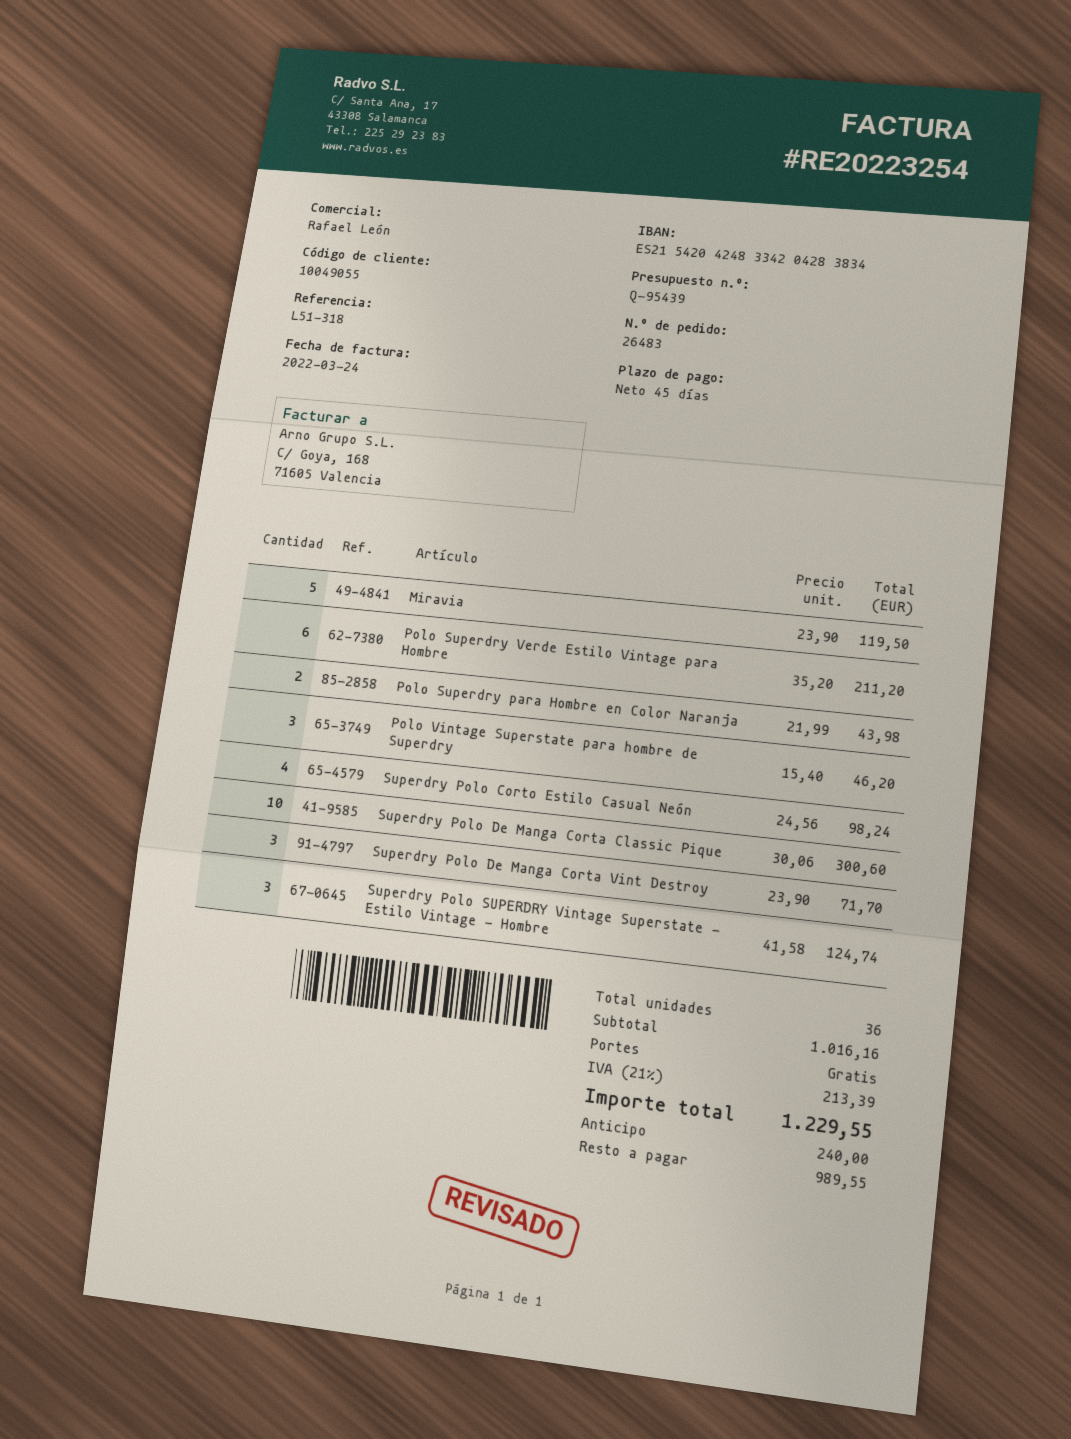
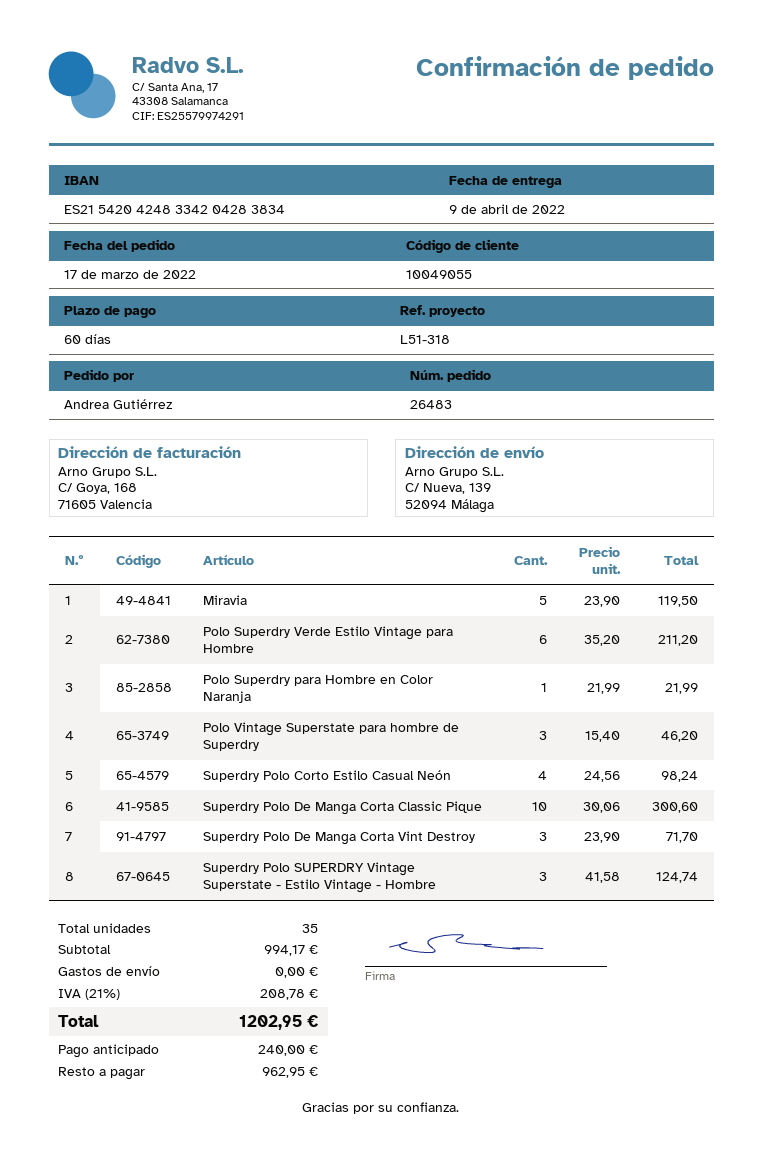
payment terms: 45 days -> 60 days
Polo Superdry para Hombre en Color Naranja: 2 x 21.99 = 43.98 -> 1 x 21.99 = 21.99
total quantity: 36 -> 35
subtotal: 1016.16 -> 994.17
tax: 21% = 213.39 -> 21% = 208.78
total: 1229.55 -> 1202.95
balance: 989.55 -> 962.95

